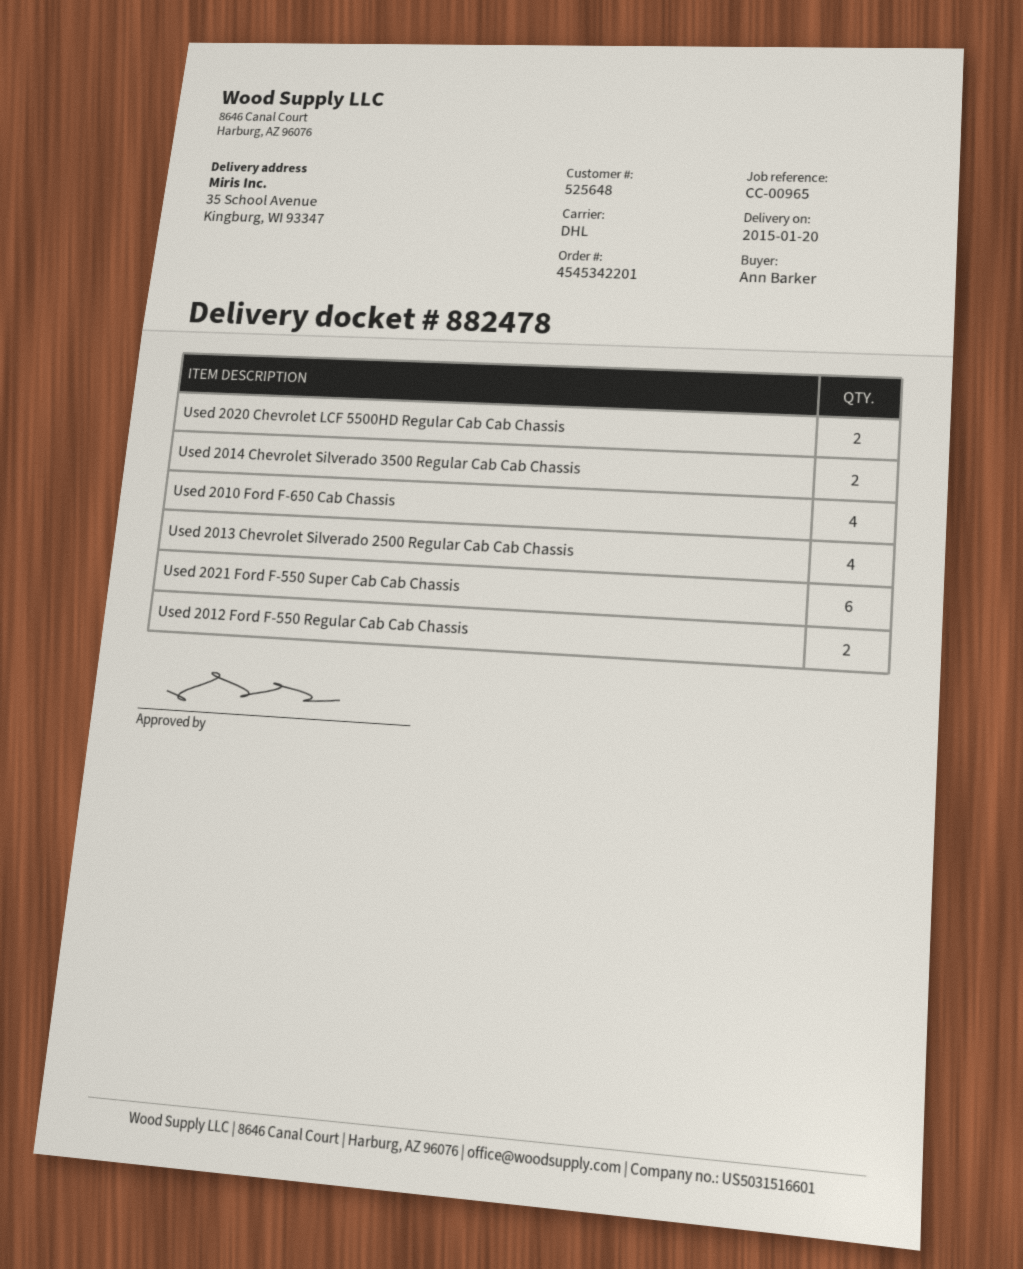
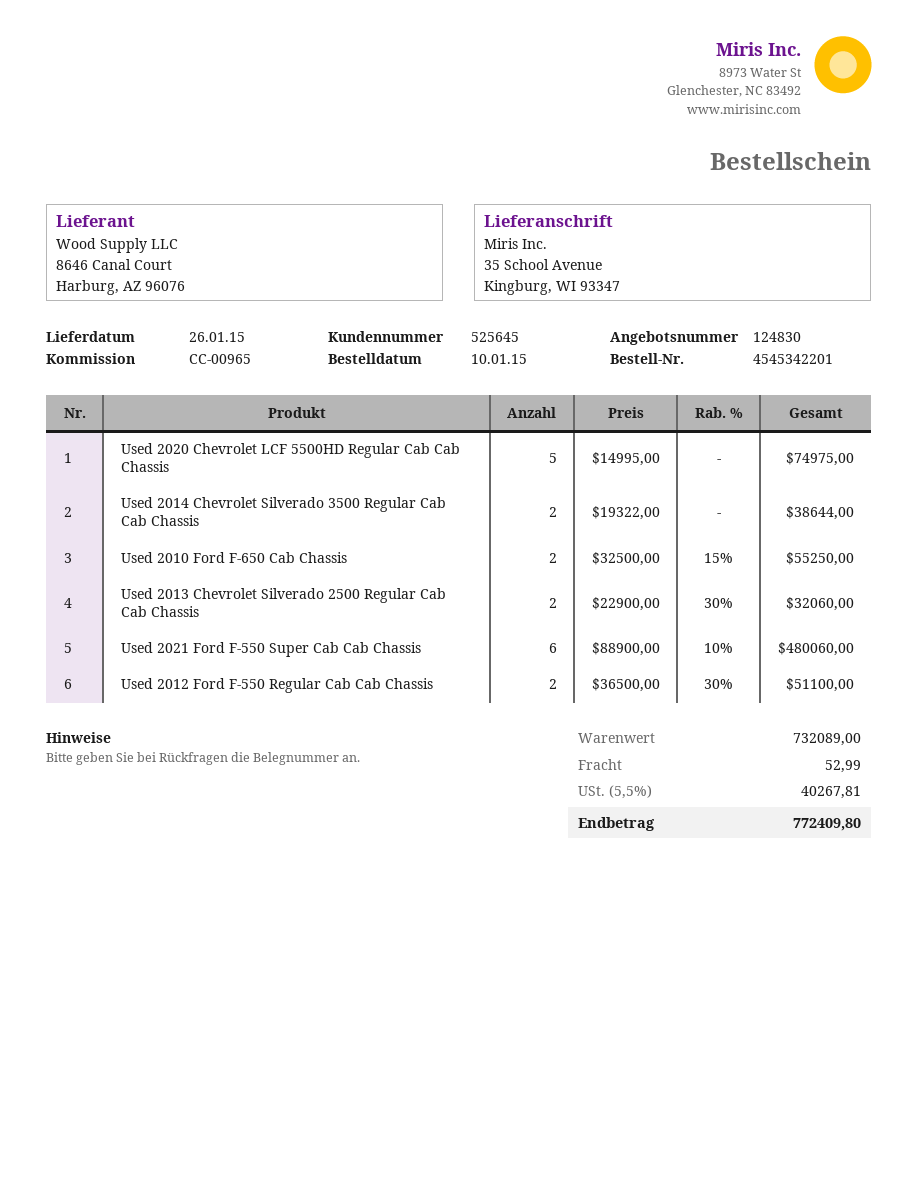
delivery date: 2015-01-20 -> 2015-01-26
customer number: 525648 -> 525645
Used 2020 Chevrolet LCF 5500HD Regular Cab Cab Chassis: 2 -> 5
Used 2010 Ford F-650 Cab Chassis: 4 -> 2
Used 2013 Chevrolet Silverado 2500 Regular Cab Cab Chassis: 4 -> 2

